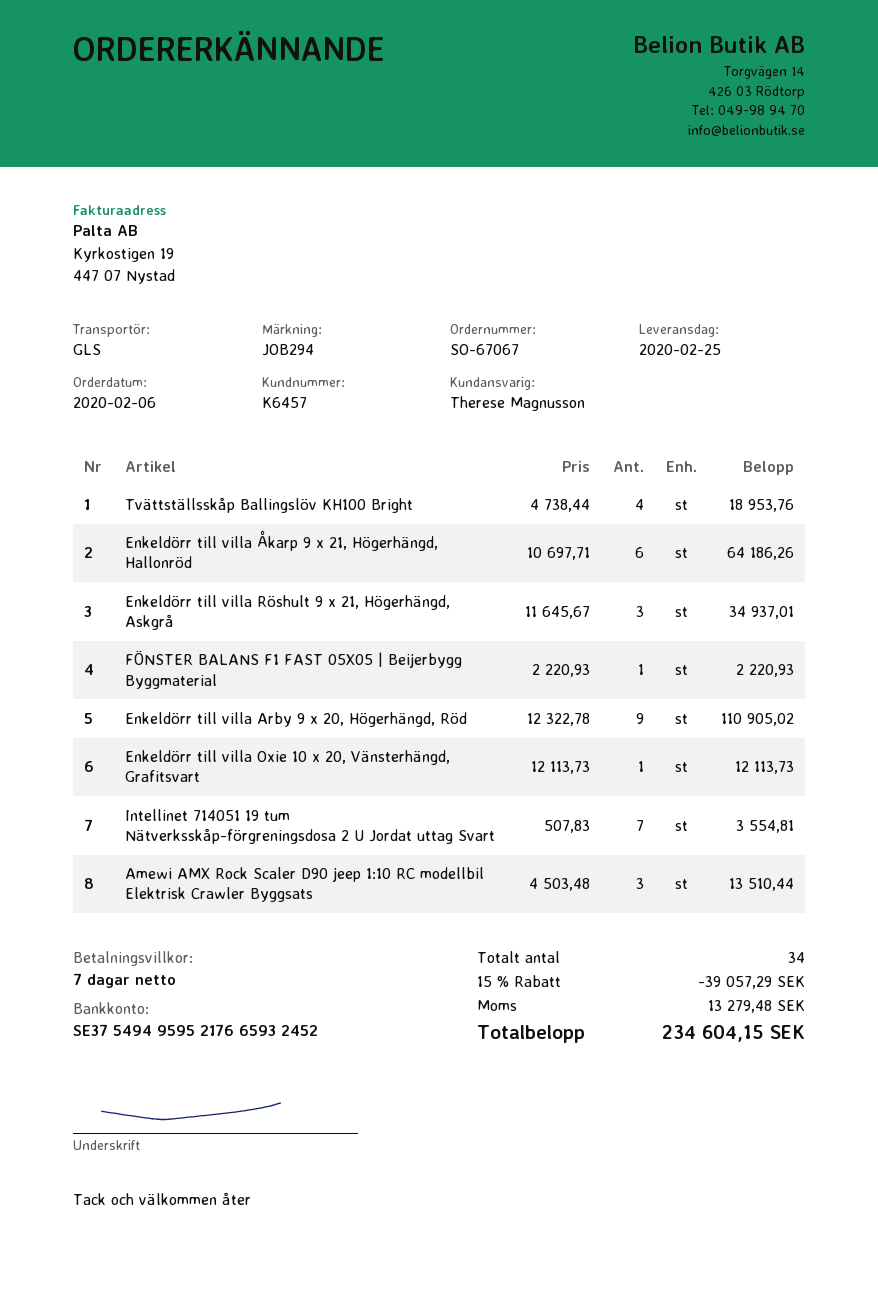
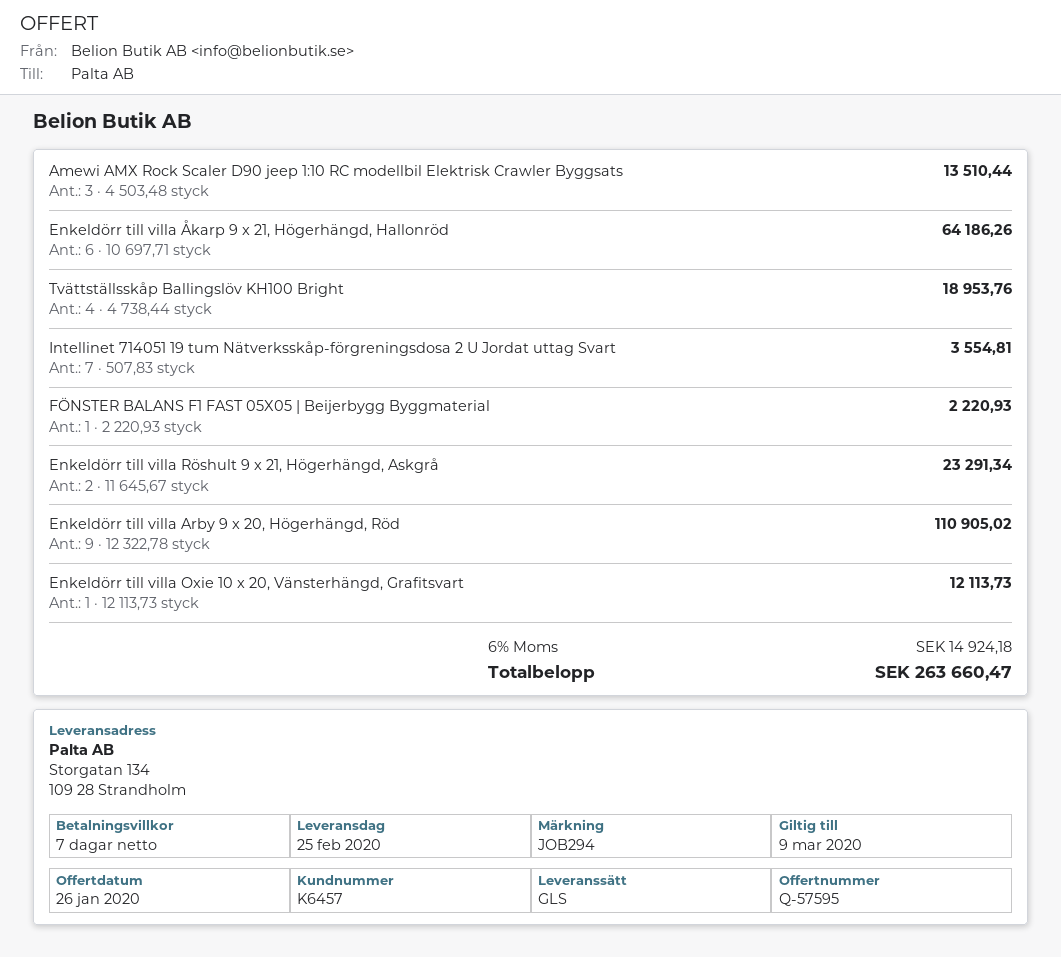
Enkeldörr till villa Röshult 9 x 21, Högerhängd, Askgrå: 3 x 11645.67 = 34937.01 -> 2 x 11645.67 = 23291.34
discount: 15% = 39057.29 -> none
tax: 13279.48 -> 14924.18
total: 234604.15 -> 263660.47

